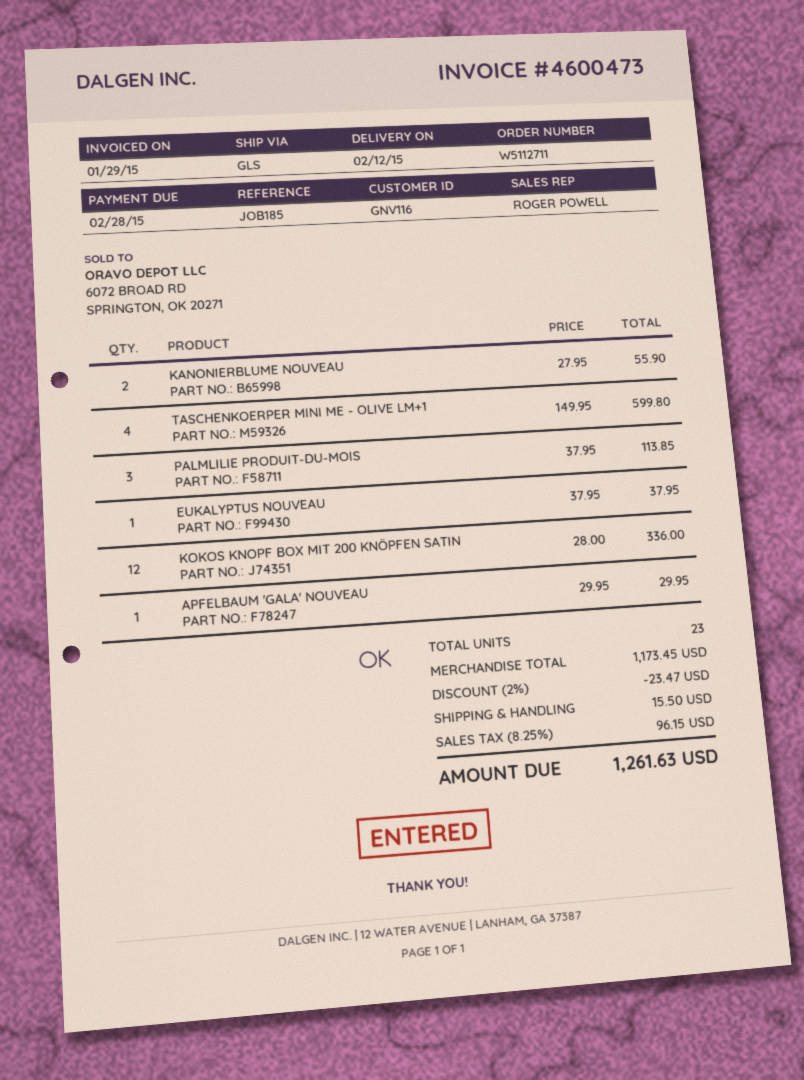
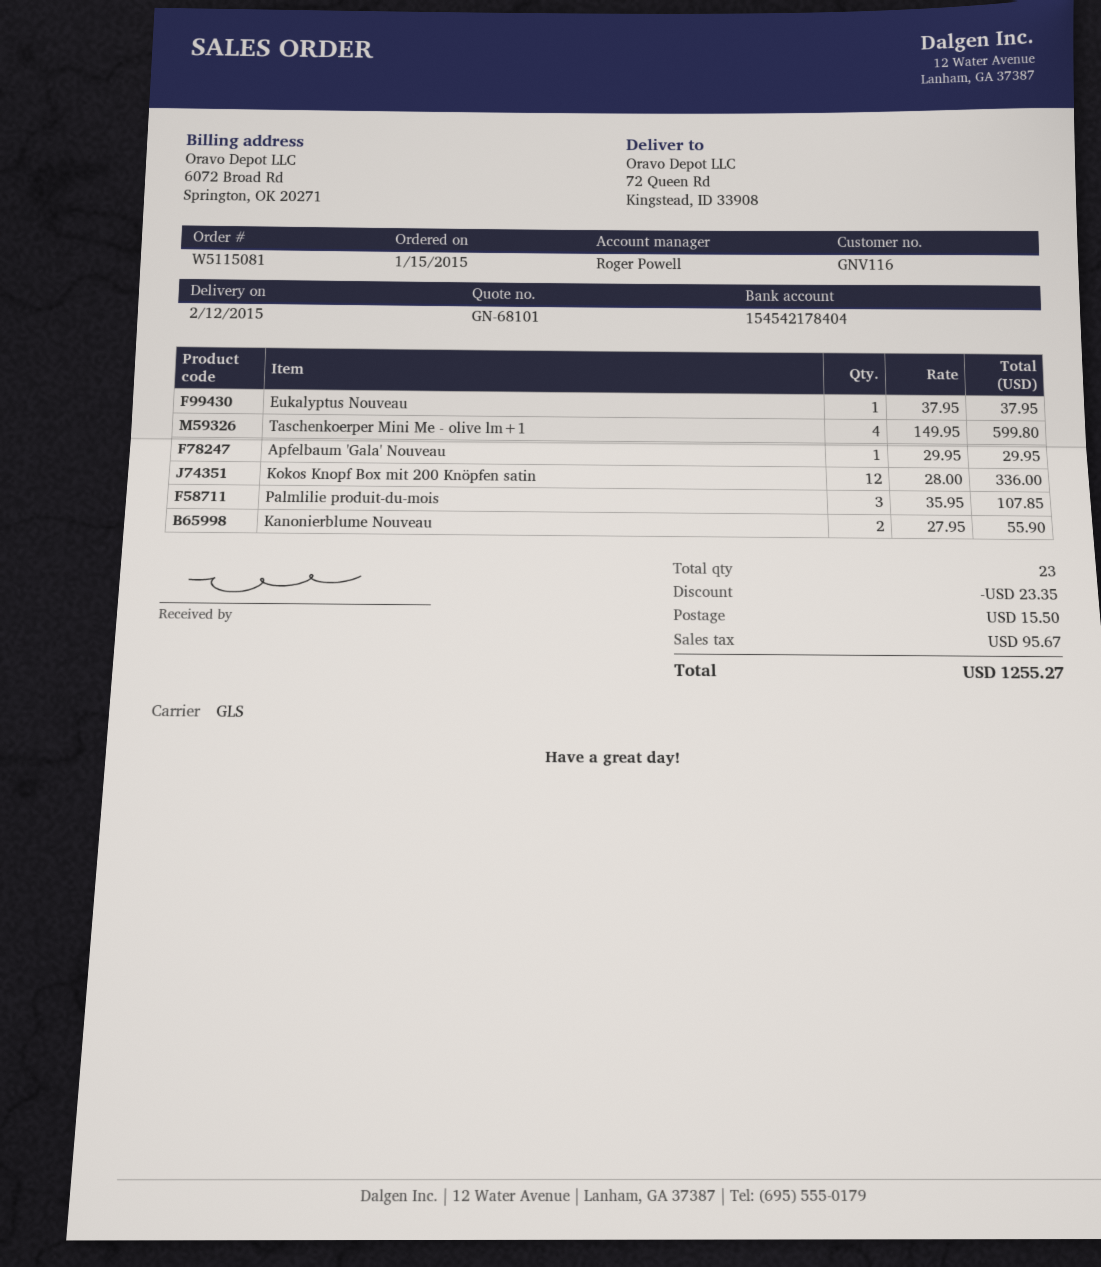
order number: W5112711 -> W5115081
PALMLILIE PRODUIT-DU-MOIS: 3 x 37.95 = 113.85 -> 3 x 35.95 = 107.85
discount: 23.47 -> 23.35
tax: 96.15 -> 95.67
total: 1261.63 -> 1255.27

